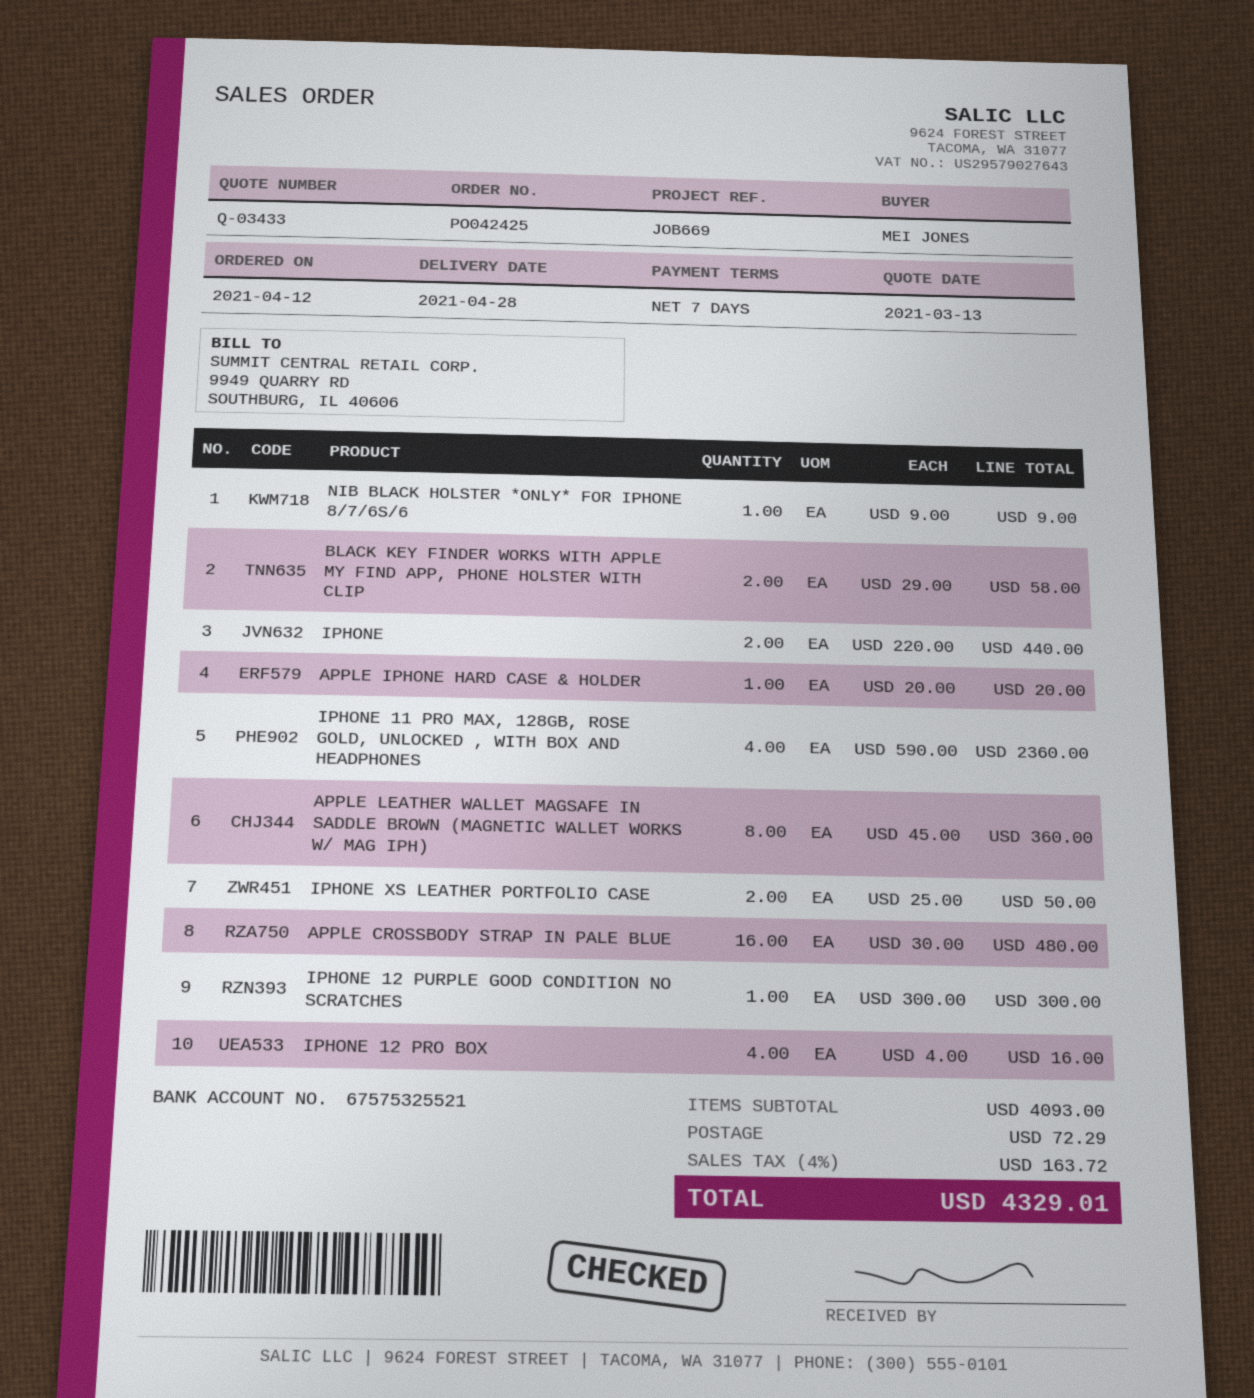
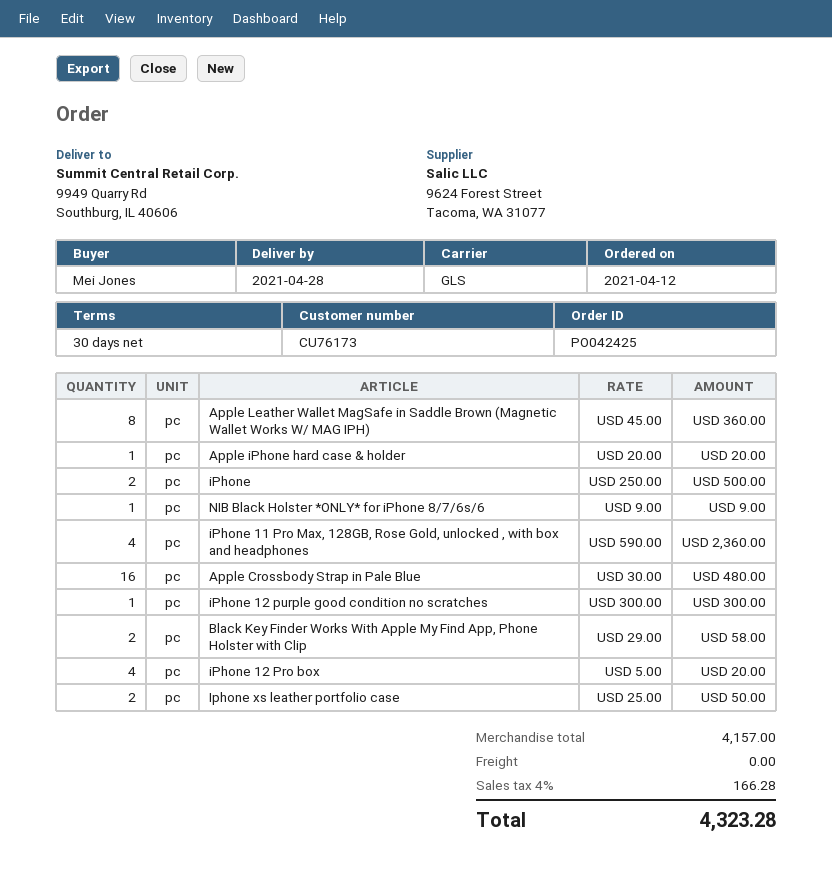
payment terms: 7 days -> 30 days
IPHONE: 2 x 220.00 = 440.00 -> 2 x 250.00 = 500.00
IPHONE 12 PRO BOX: 4 x 4.00 = 16.00 -> 4 x 5.00 = 20.00
subtotal: 4093.00 -> 4157.00
shipping: 72.29 -> 0.00
tax: 4% = 163.72 -> 4% = 166.28
total: 4329.01 -> 4323.28

